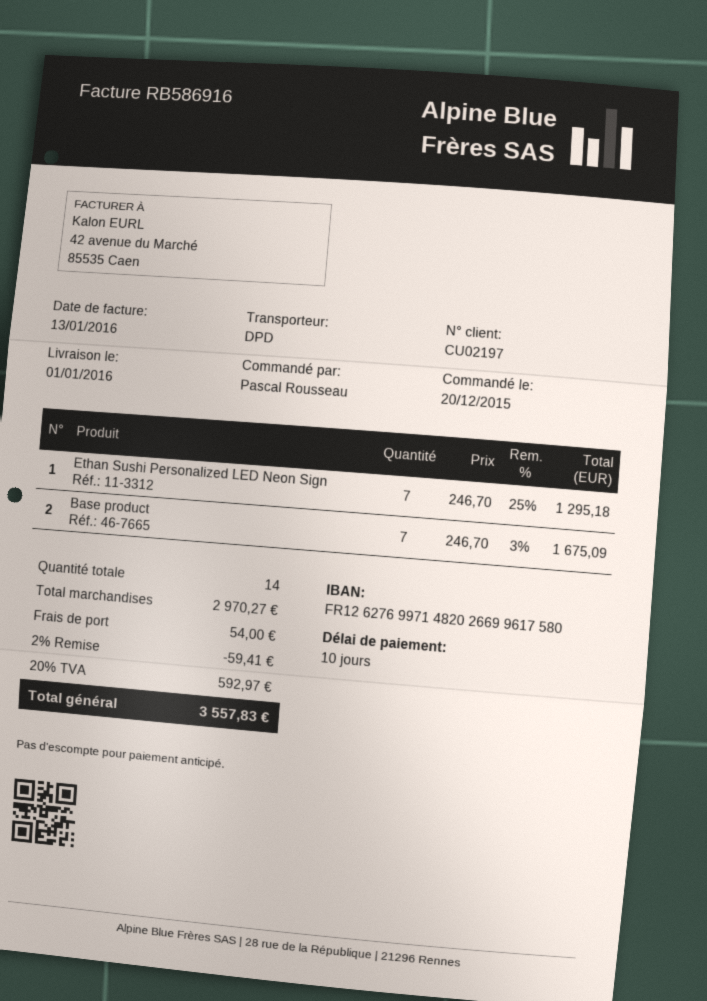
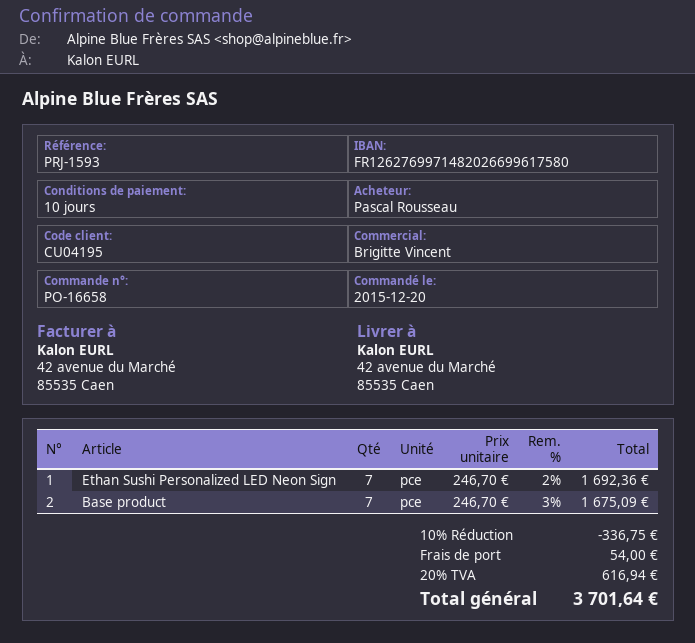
customer number: CU02197 -> CU04195
Ethan Sushi Personalized LED Neon Sign: 7 x 246.70 - 25% = 1295.18 -> 7 x 246.70 - 2% = 1692.36
discount: 2% = 59.41 -> 10% = 336.75
tax: 20% = 592.97 -> 20% = 616.94
total: 3557.83 -> 3701.64

